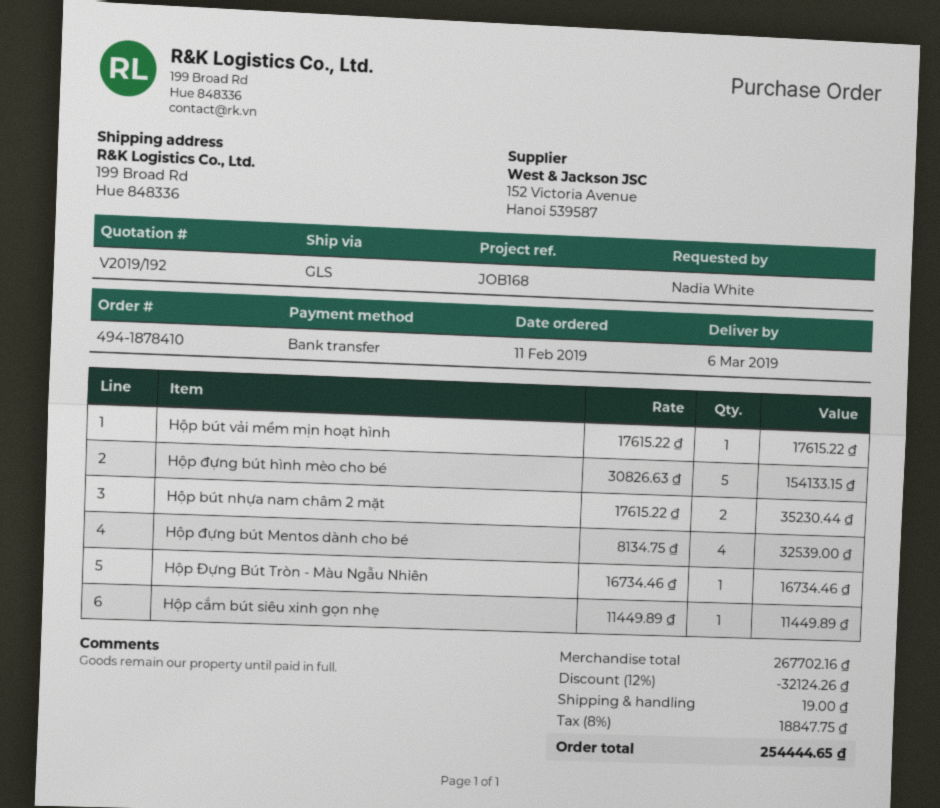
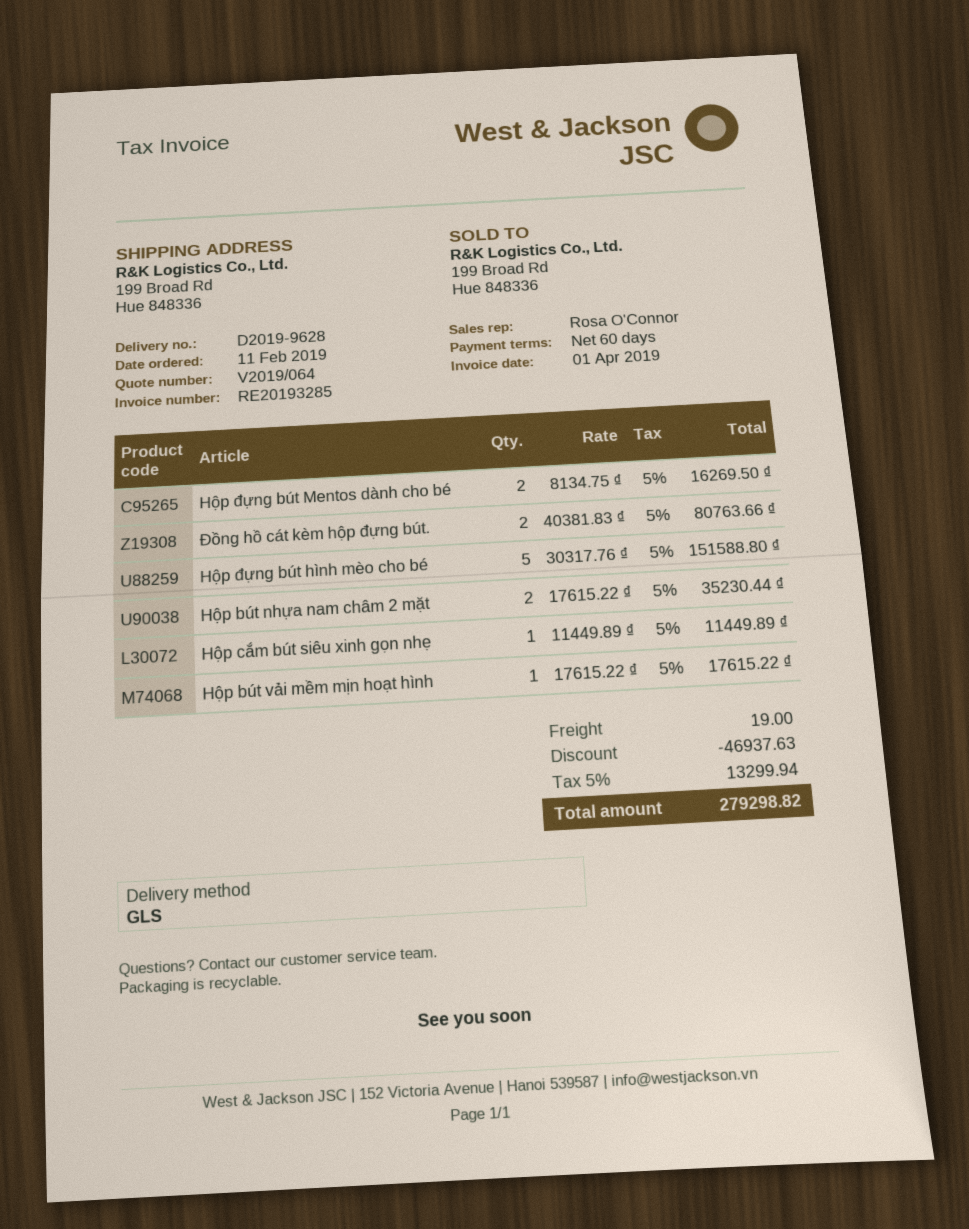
quote number: V2019/192 -> V2019/064
Hộp đựng bút hình mèo cho bé: 5 x 30826.63 = 154133.15 -> 5 x 30317.76 = 151588.80
Hộp đựng bút Mentos dành cho bé: 4 x 8134.75 = 32539.00 -> 2 x 8134.75 = 16269.50
Hộp Đựng Bút Tròn - Màu Ngẫu Nhiên: 1 x 16734.46 = 16734.46 -> none
Đồng hồ cát kèm hộp đựng bút.: none -> 2 x 40381.83 = 80763.66
discount: 32124.26 -> 46937.63
tax: 8% = 18847.75 -> 5% = 13299.94
total: 254444.65 -> 279298.82

